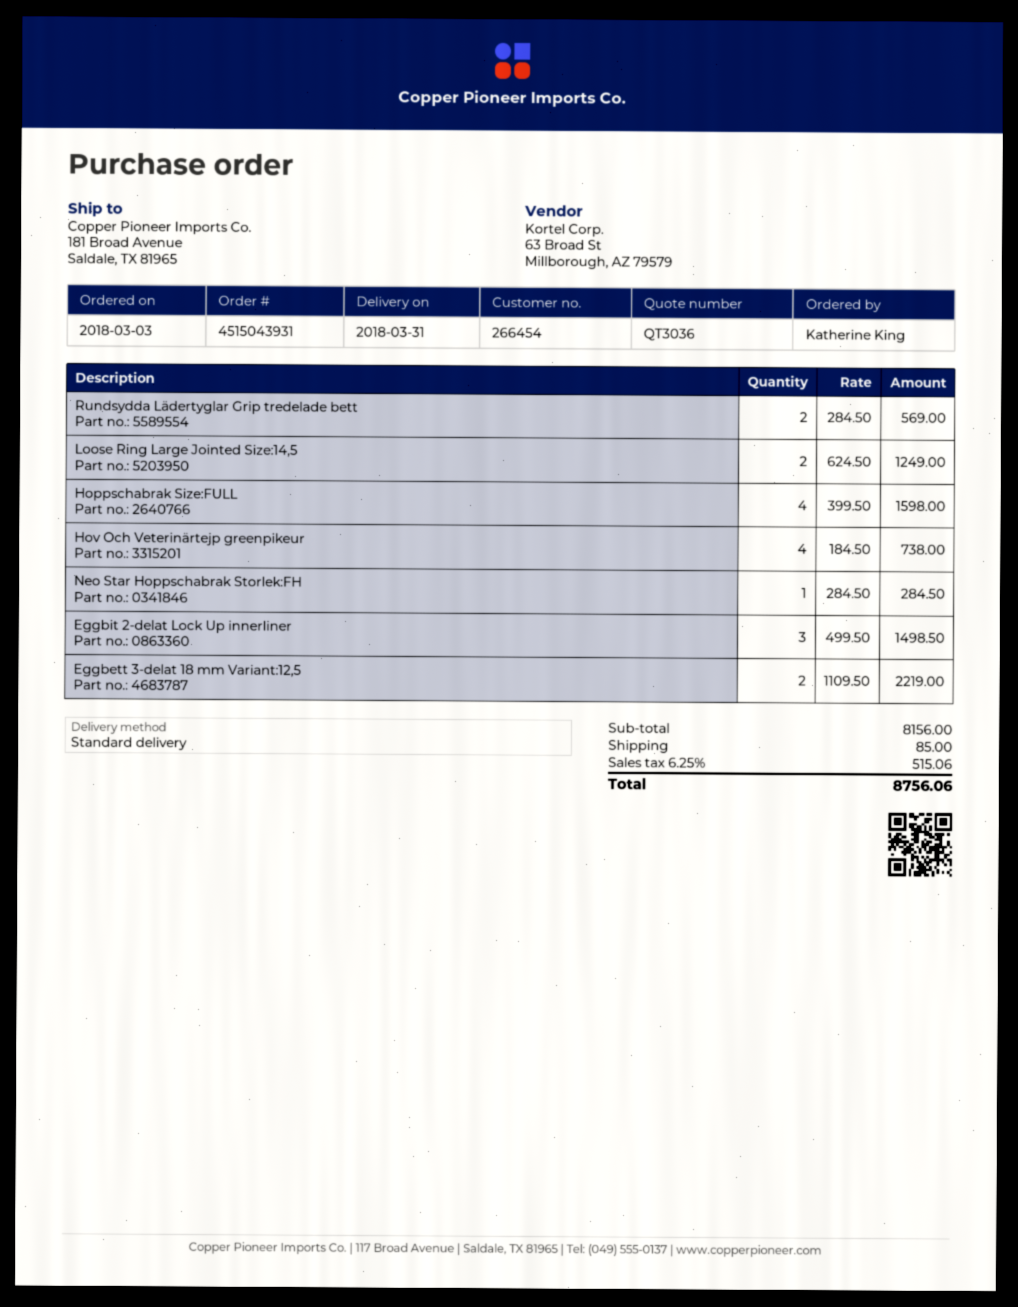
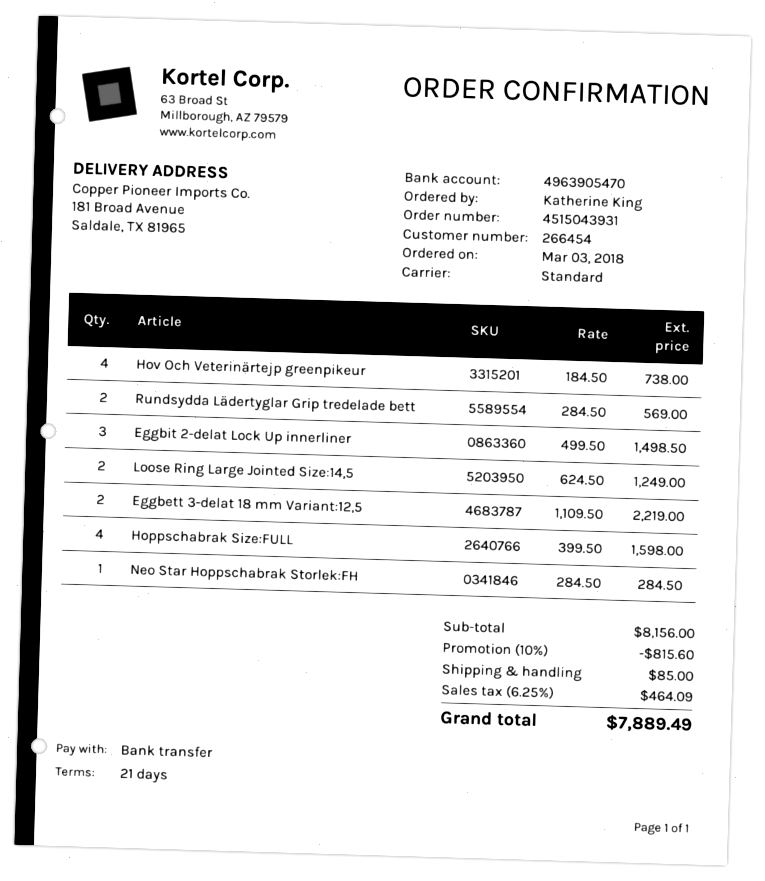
discount: none -> 10% = 815.60
tax: 6.25% = 515.06 -> 6.25% = 464.09
total: 8756.06 -> 7889.49

